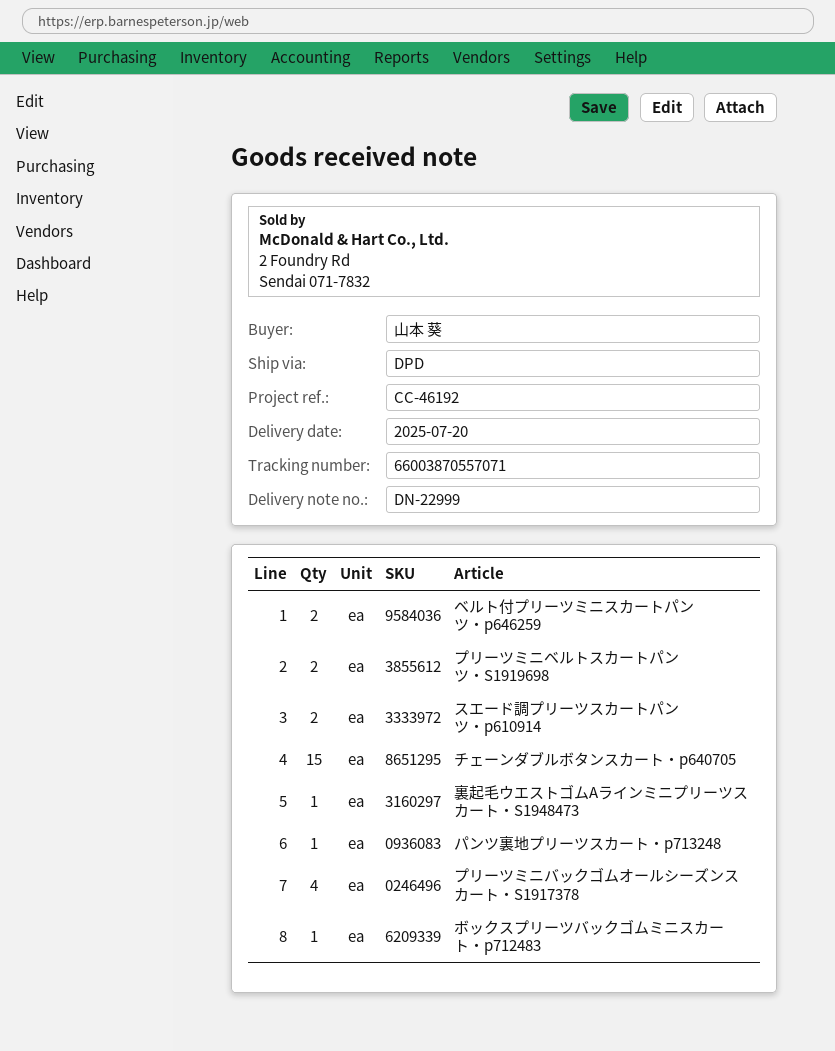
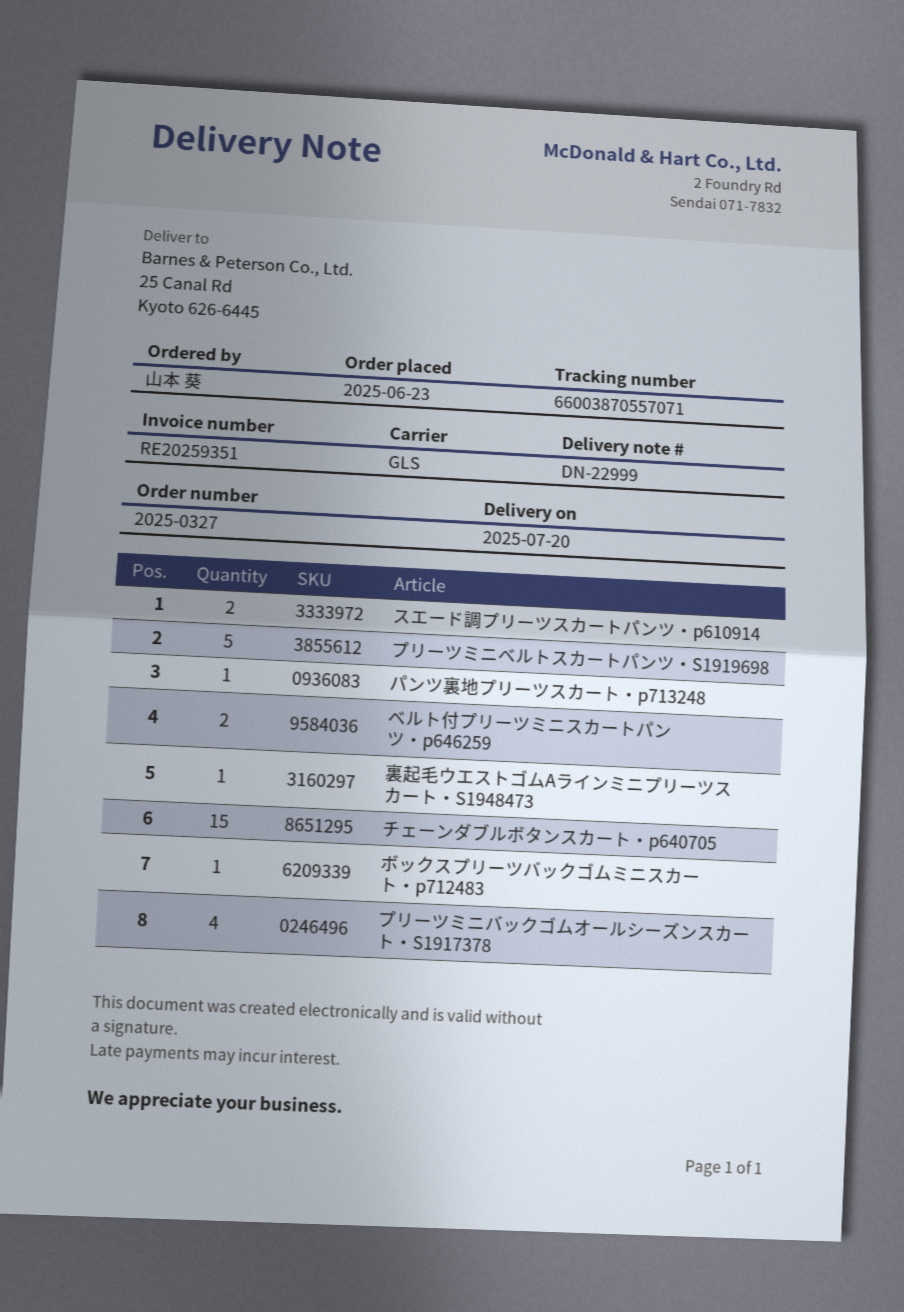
shipping method: DPD -> GLS
プリーツミニベルトスカートパンツ・S1919698: 2 -> 5

